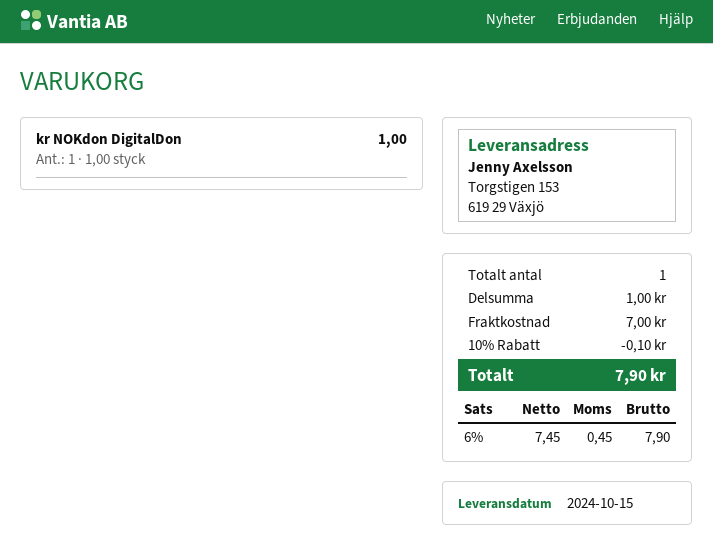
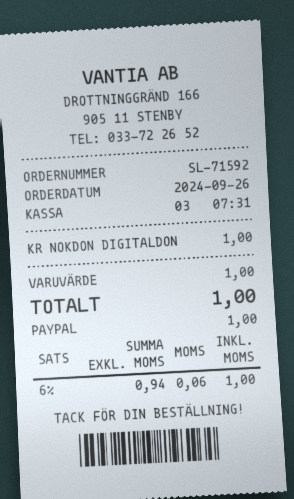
discount: 10% = 0.10 -> none
shipping: 7.00 -> none
net: 7.45 -> 0.94
tax: 6% = 0.45 -> 6% = 0.06
total: 7.90 -> 1.00

